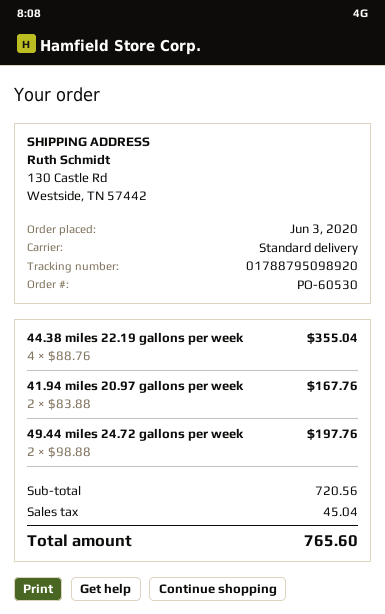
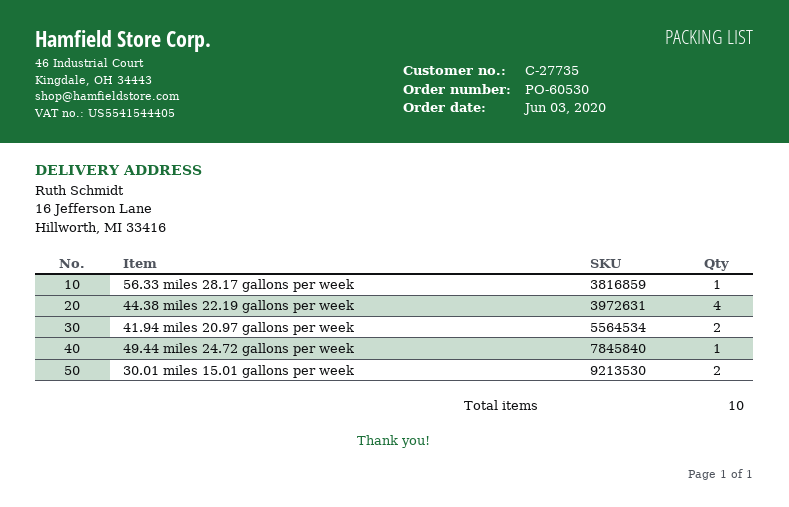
ship to: 130 Castle Rd, Westside, TN 57442 -> 16 Jefferson Lane, Hillworth, MI 33416
49.44 miles 24.72 gallons per week: 2 -> 1
56.33 miles 28.17 gallons per week: none -> 1
30.01 miles 15.01 gallons per week: none -> 2

